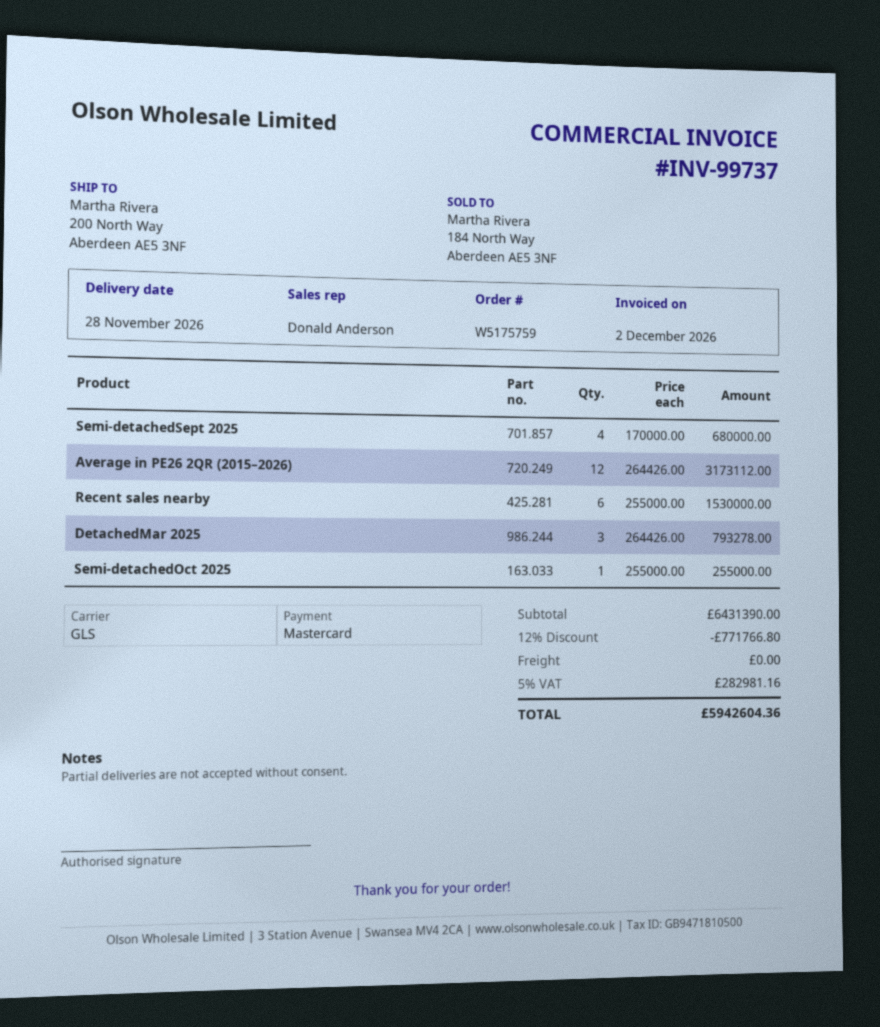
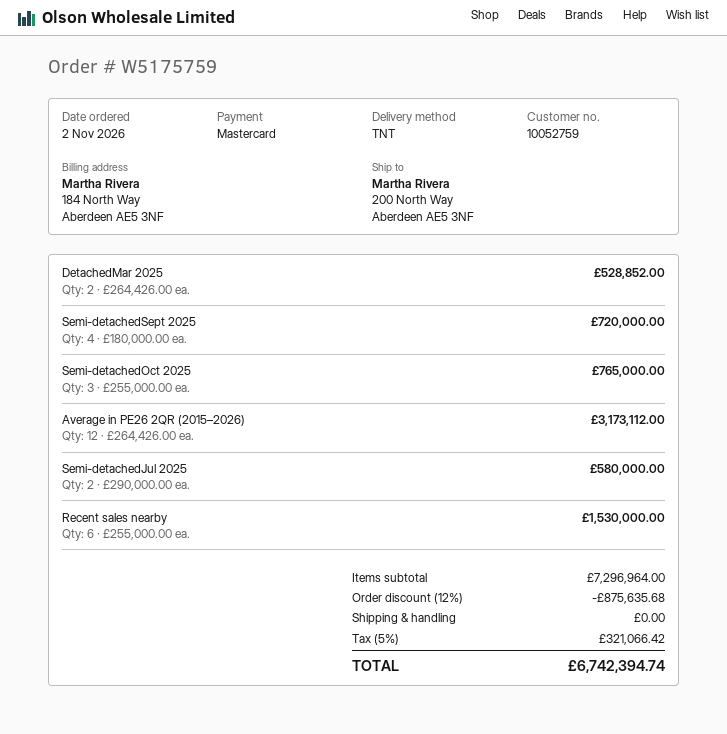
shipping method: GLS -> TNT
Semi-detachedSept 2025: 4 x 170000.00 = 680000.00 -> 4 x 180000.00 = 720000.00
DetachedMar 2025: 3 x 264426.00 = 793278.00 -> 2 x 264426.00 = 528852.00
Semi-detachedOct 2025: 1 x 255000.00 = 255000.00 -> 3 x 255000.00 = 765000.00
Semi-detachedJul 2025: none -> 2 x 290000.00 = 580000.00
subtotal: 6431390.00 -> 7296964.00
discount: 12% = 771766.80 -> 12% = 875635.68
tax: 5% = 282981.16 -> 5% = 321066.42
total: 5942604.36 -> 6742394.74

